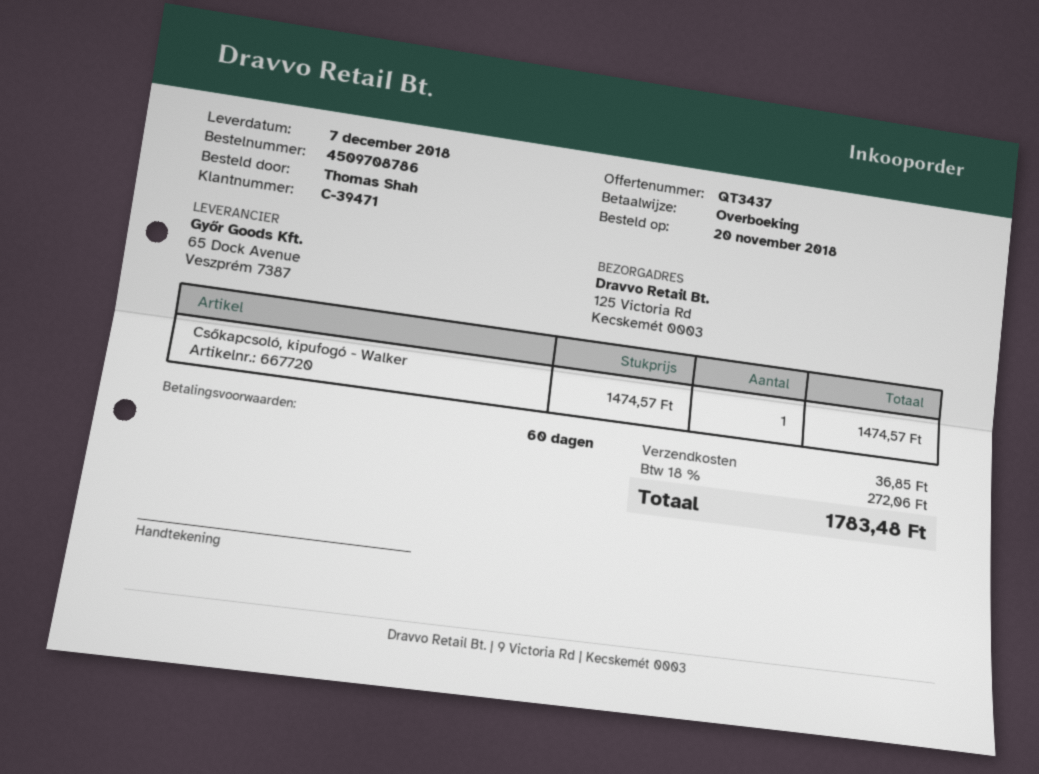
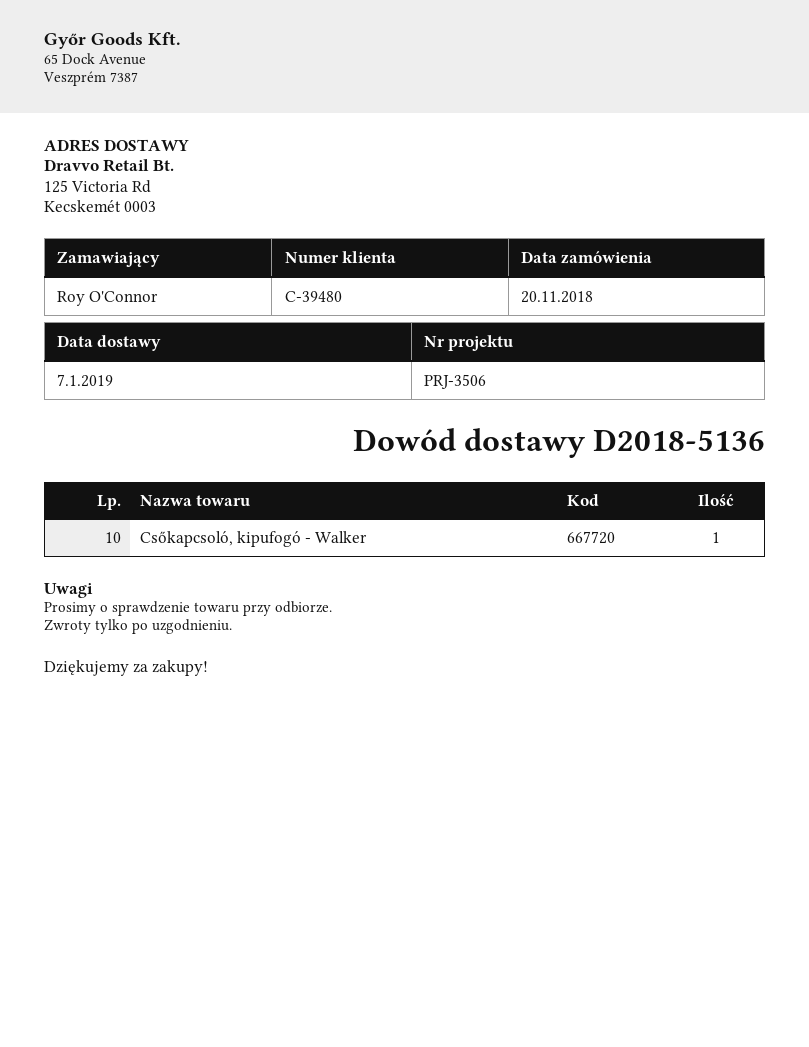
delivery date: 2018-12-07 -> 2019-01-07
customer number: C-39471 -> C-39480
ordered by: Thomas Shah -> Roy O'Connor

